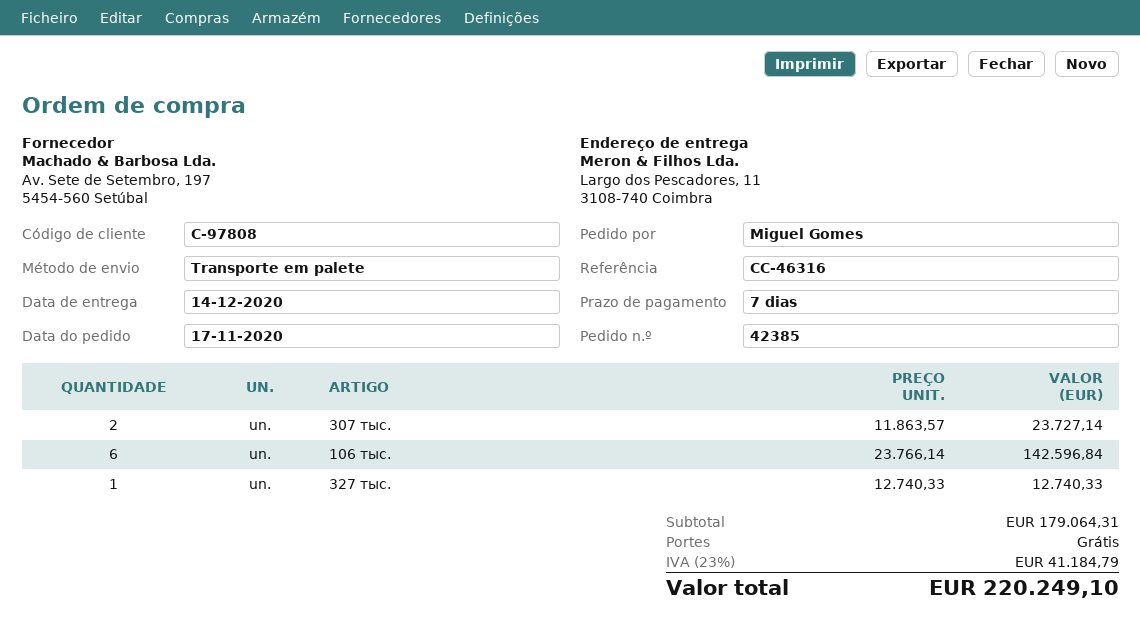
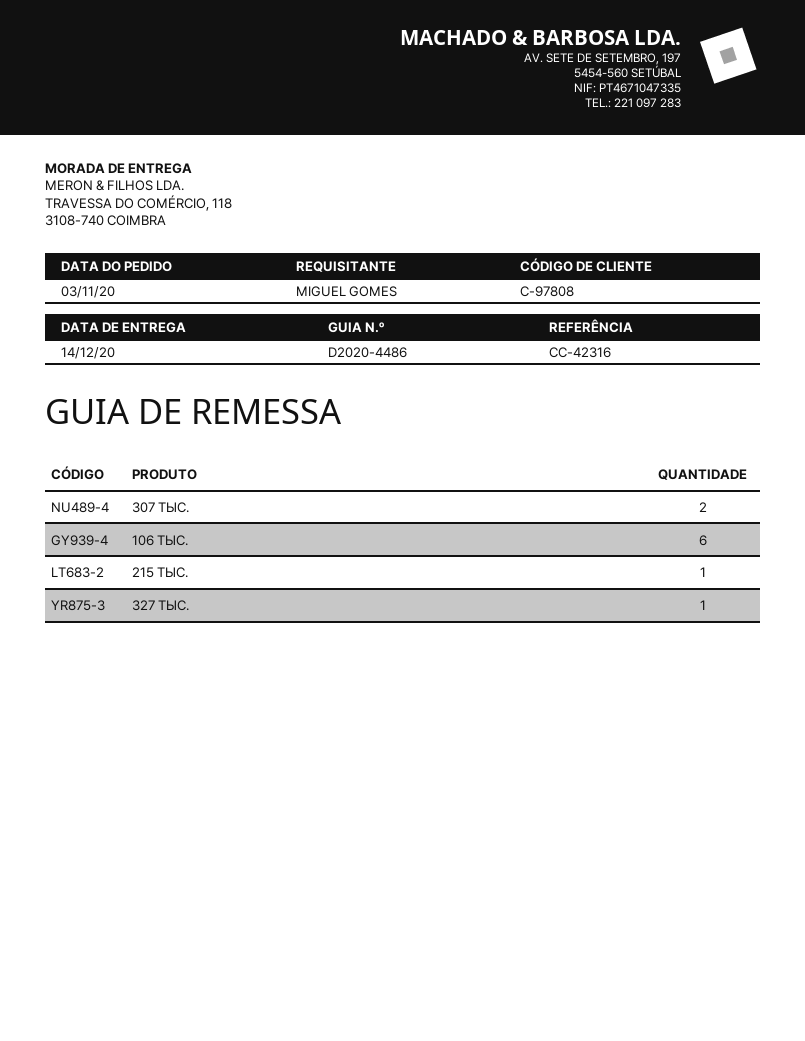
order date: 2020-11-17 -> 2020-11-03
reference: CC-46316 -> CC-42316
ship to: Largo dos Pescadores, 11, 3108-740 Coimbra -> TRAVESSA DO COMÉRCIO, 118, 3108-740 COIMBRA
215 ТЫС.: none -> 1

